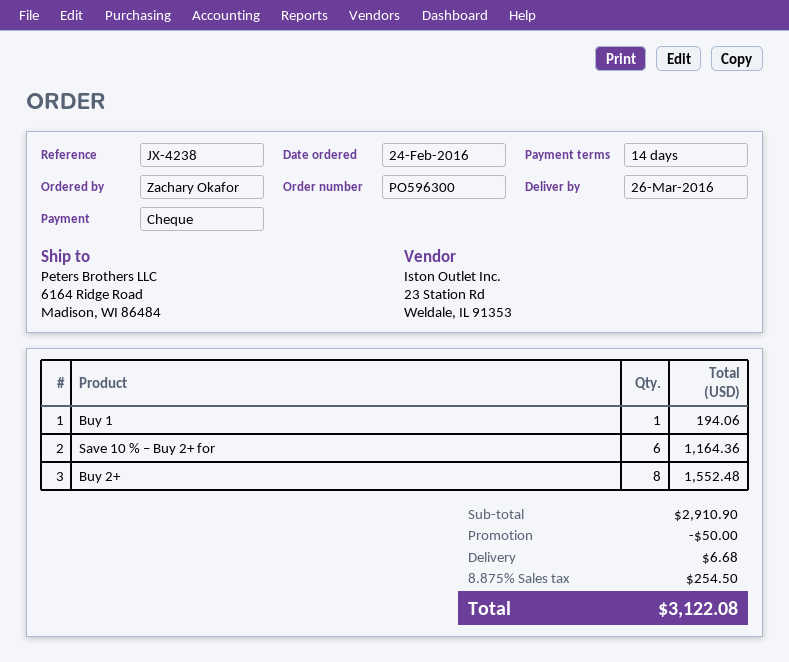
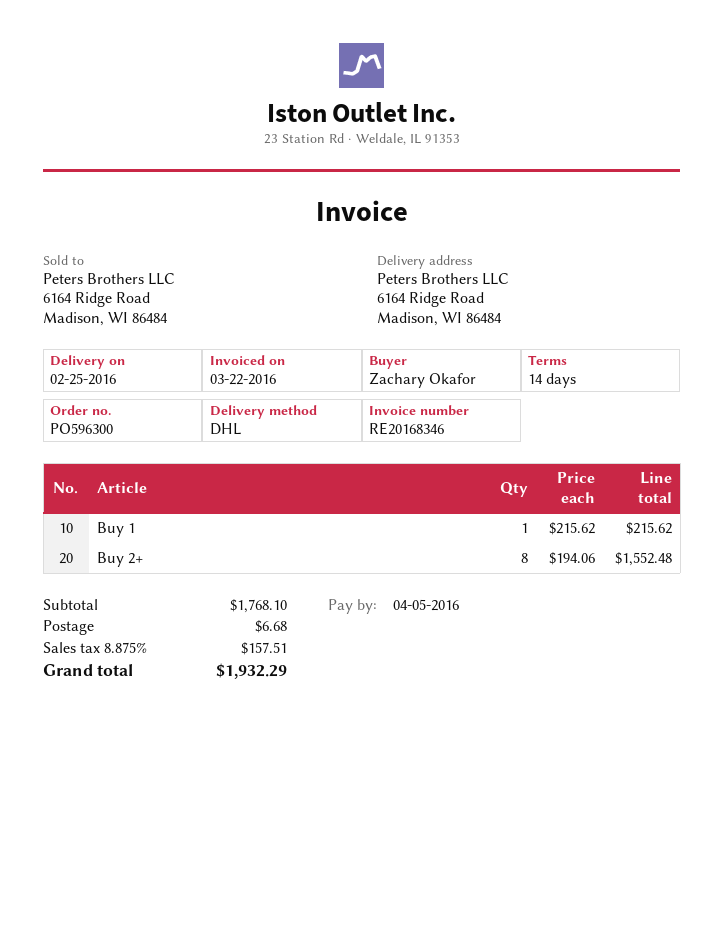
delivery date: 2016-03-26 -> 2016-02-25
Buy 1: 1 for 194.06 -> 1 for 215.62
Save 10 % – Buy 2+ for: 6 for 1164.36 -> none
subtotal: 2910.90 -> 1768.10
discount: 50.00 -> none
tax: 8.875% = 254.50 -> 8.875% = 157.51
total: 3122.08 -> 1932.29

